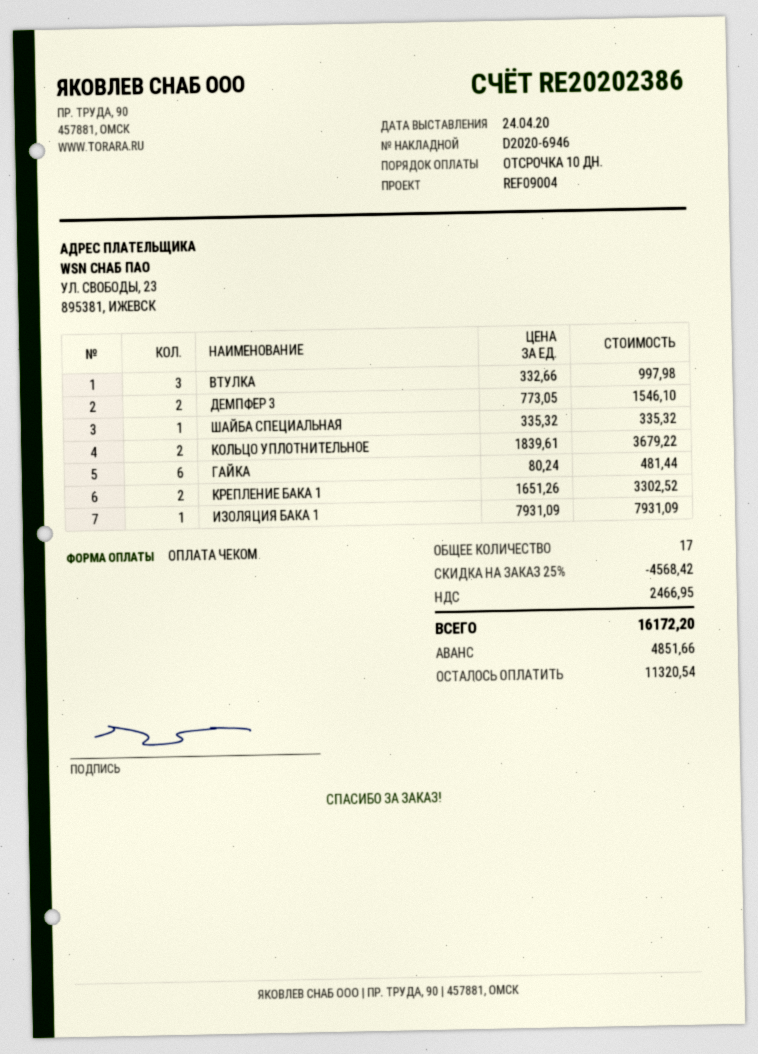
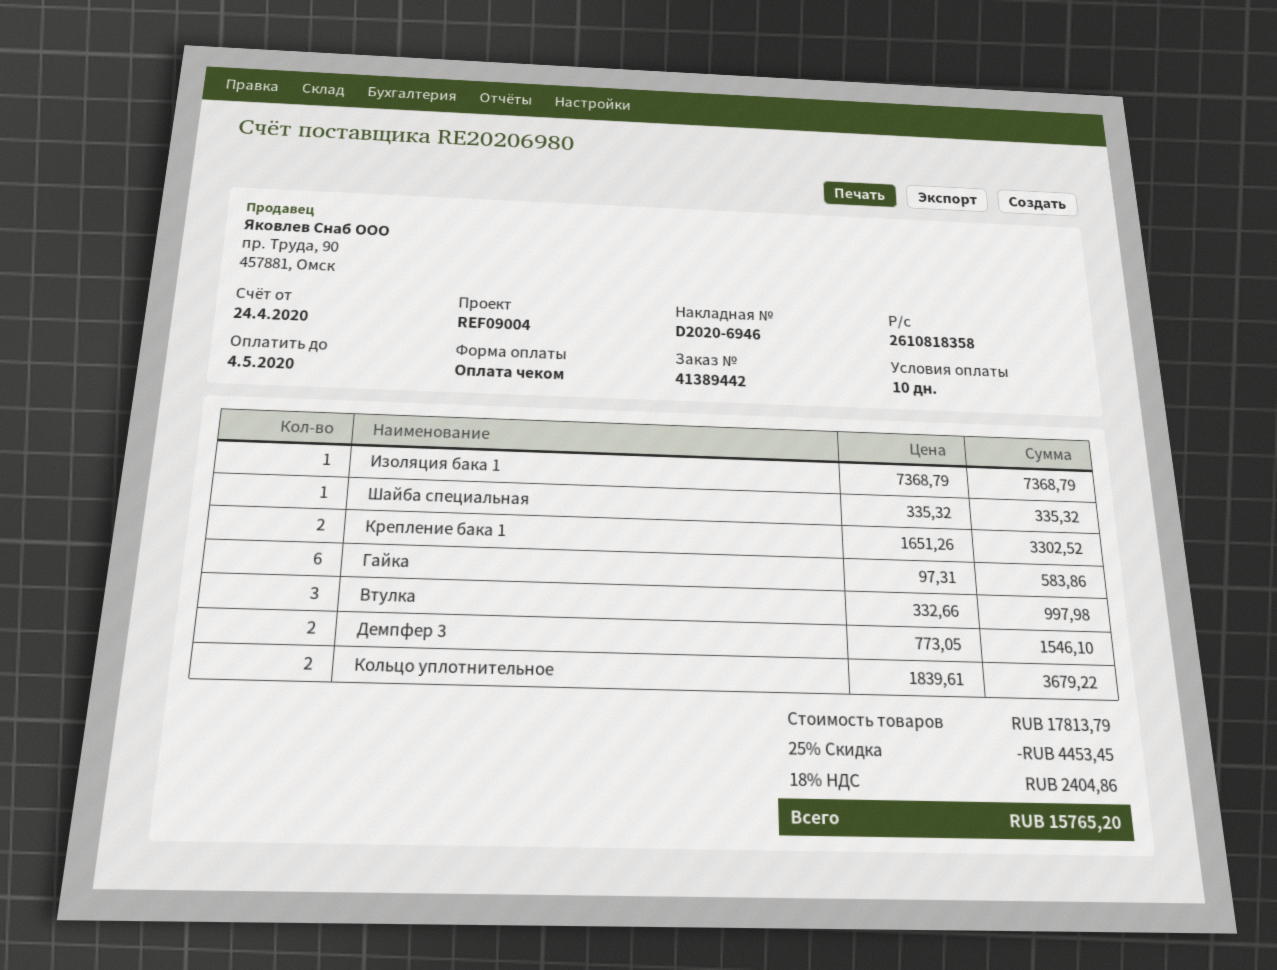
invoice number: RE20202386 -> RE20206980
ГАЙКА: 6 x 80.24 = 481.44 -> 6 x 97.31 = 583.86
ИЗОЛЯЦИЯ БАКА 1: 1 x 7931.09 = 7931.09 -> 1 x 7368.79 = 7368.79
discount: 25% = 4568.42 -> 25% = 4453.45
tax: 2466.95 -> 2404.86
total: 16172.20 -> 15765.20

